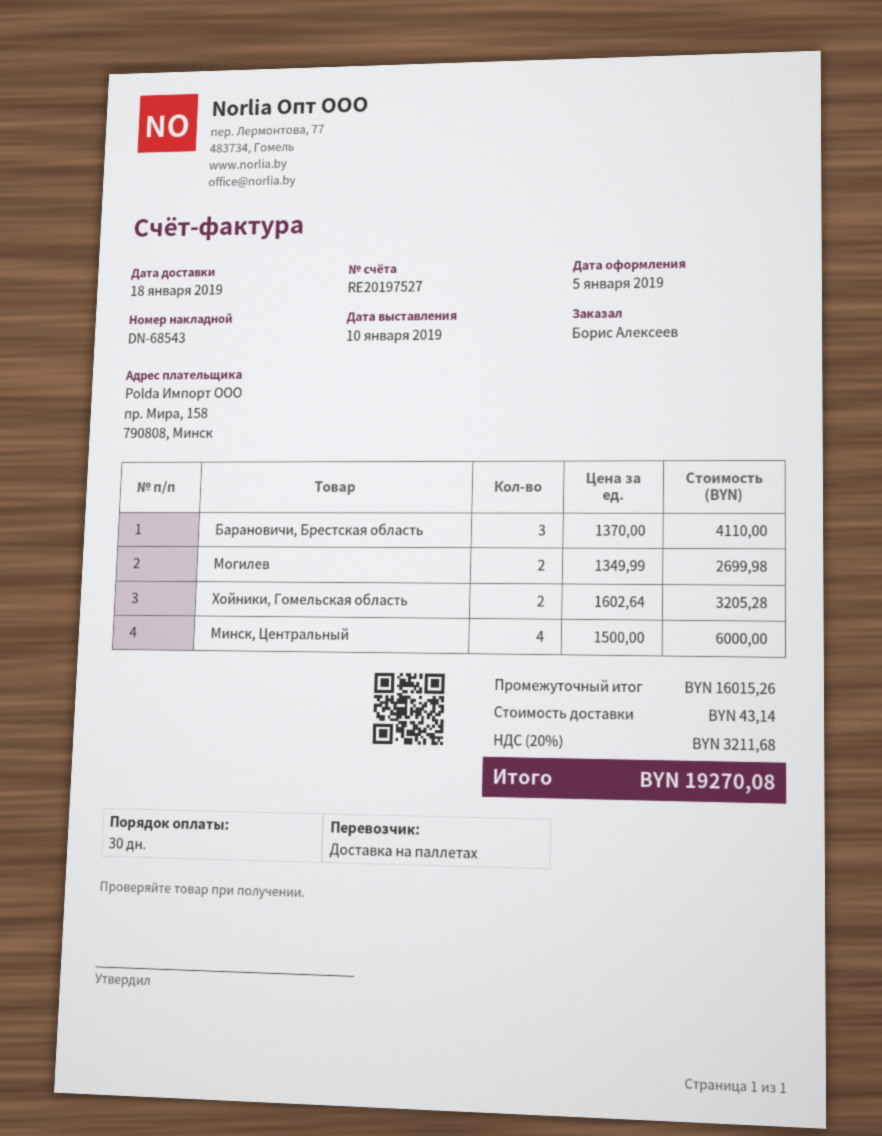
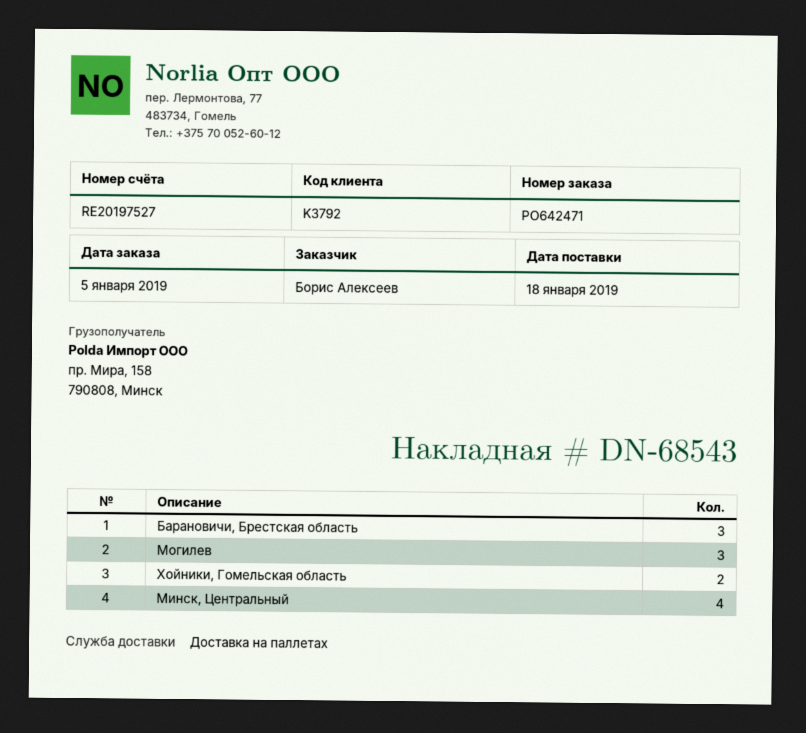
Могилев: 2 -> 3

